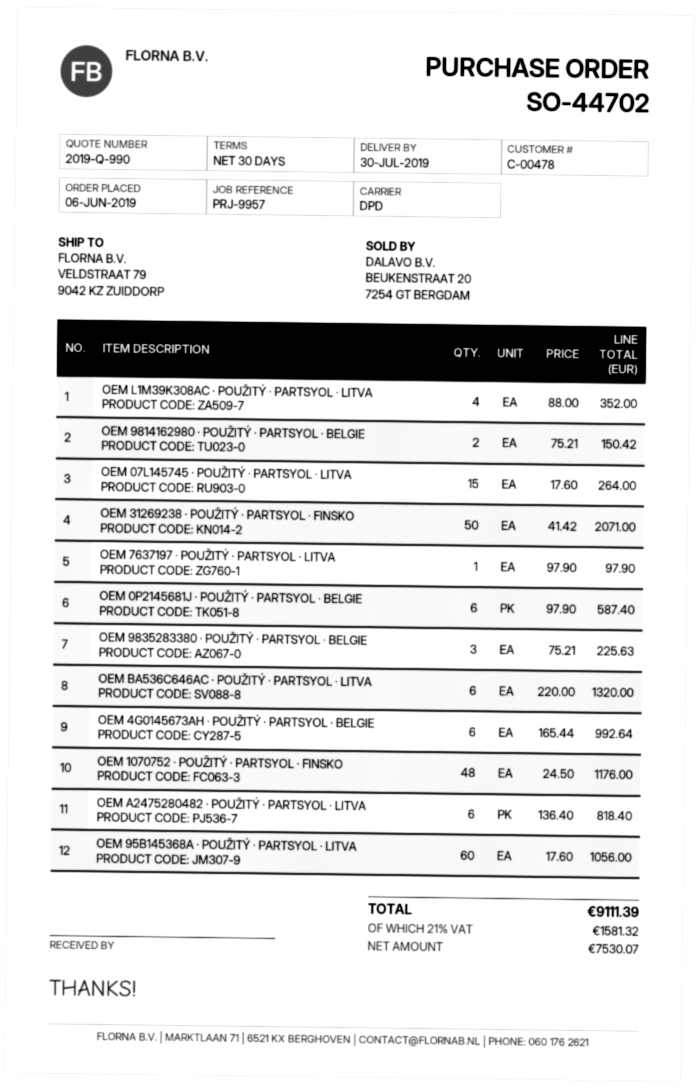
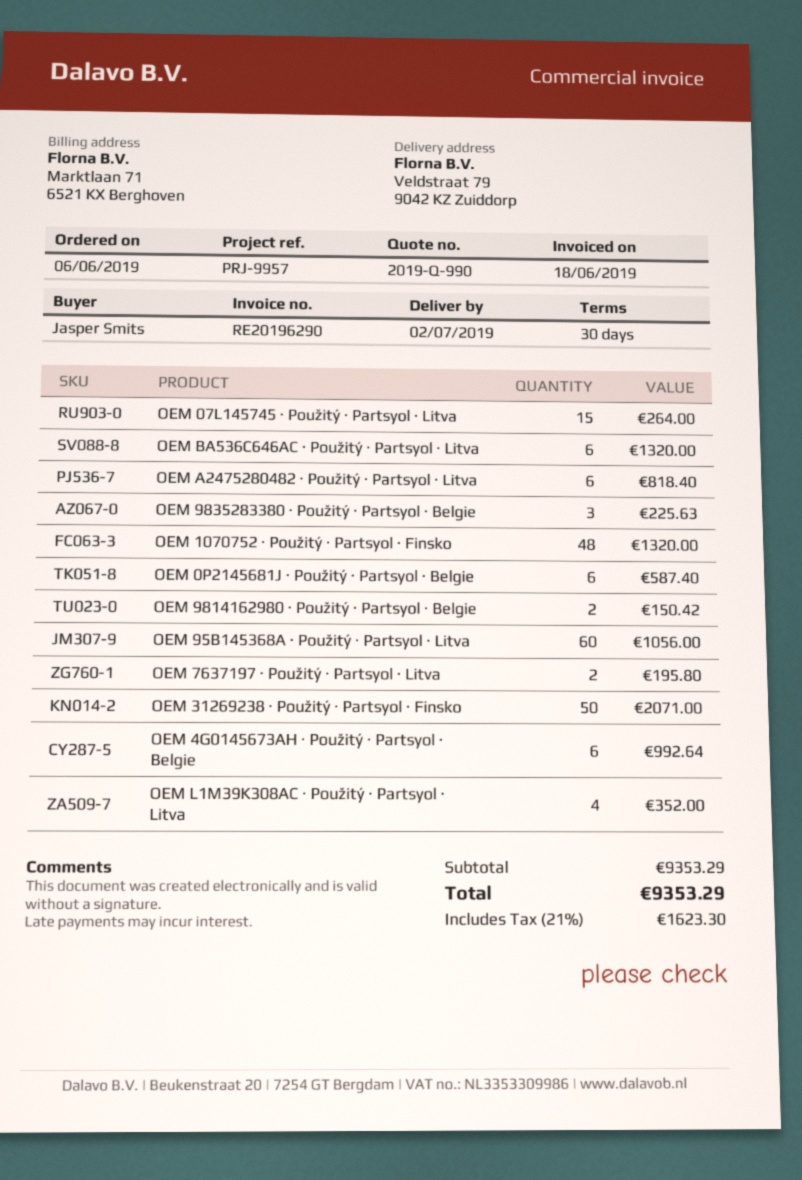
delivery date: 2019-07-30 -> 2019-07-02
OEM 7637197 · POUŽITÝ · PARTSYOL · LITVA: 1 for 97.90 -> 2 for 195.80
OEM 1070752 · POUŽITÝ · PARTSYOL · FINSKO: 48 for 1176.00 -> 48 for 1320.00
tax: 21% = 1581.32 -> 21% = 1623.30
total: 9111.39 -> 9353.29

